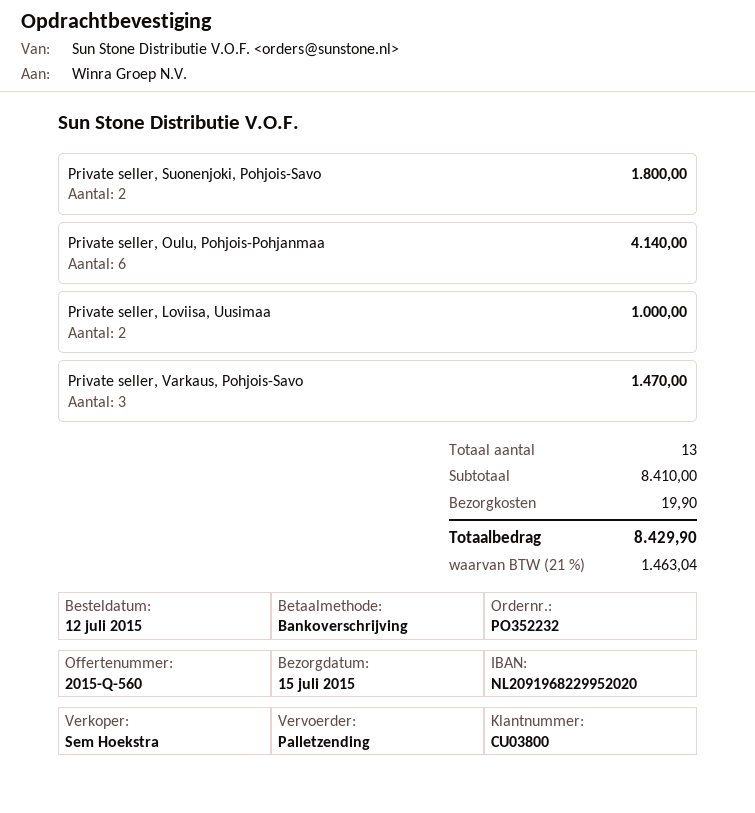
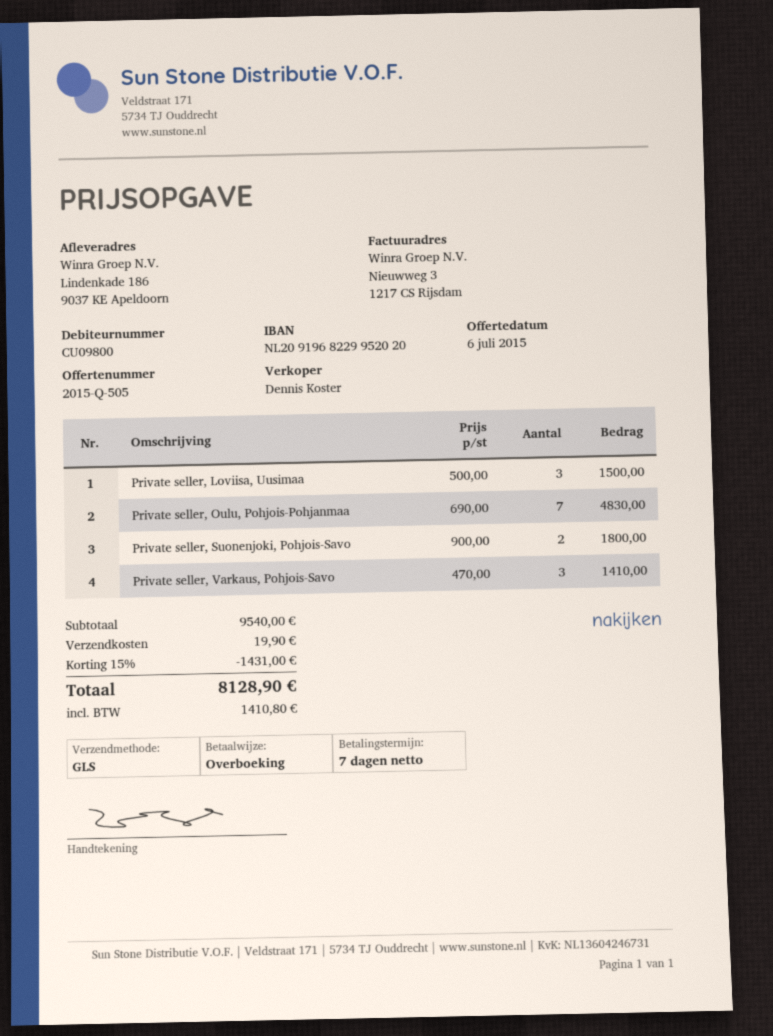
quote number: 2015-Q-560 -> 2015-Q-505
customer number: CU03800 -> CU09800
sales rep: Sem Hoekstra -> Dennis Koster
shipping method: pallet freight -> GLS
Private seller, Oulu, Pohjois-Pohjanmaa: 6 for 4140.00 -> 7 for 4830.00
Private seller, Loviisa, Uusimaa: 2 for 1000.00 -> 3 for 1500.00
Private seller, Varkaus, Pohjois-Savo: 3 for 1470.00 -> 3 for 1410.00
subtotal: 8410.00 -> 9540.00
discount: none -> 15% = 1431.00
tax: 1463.04 -> 1410.80
total: 8429.90 -> 8128.90

